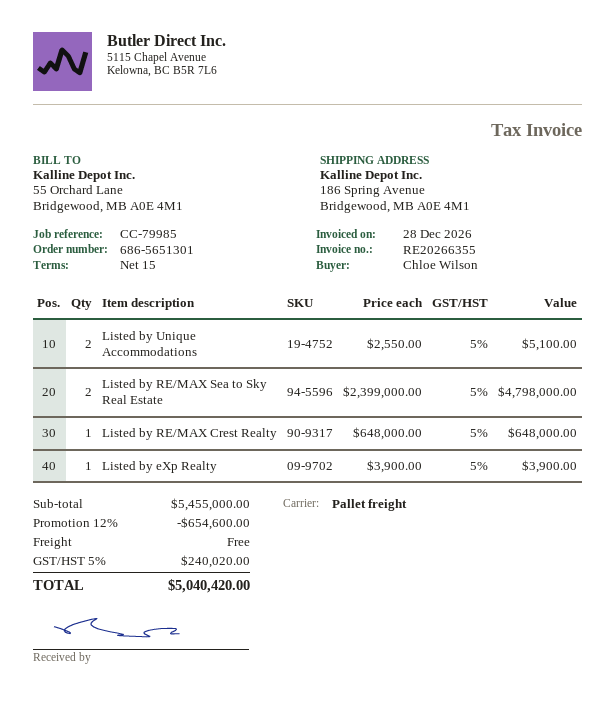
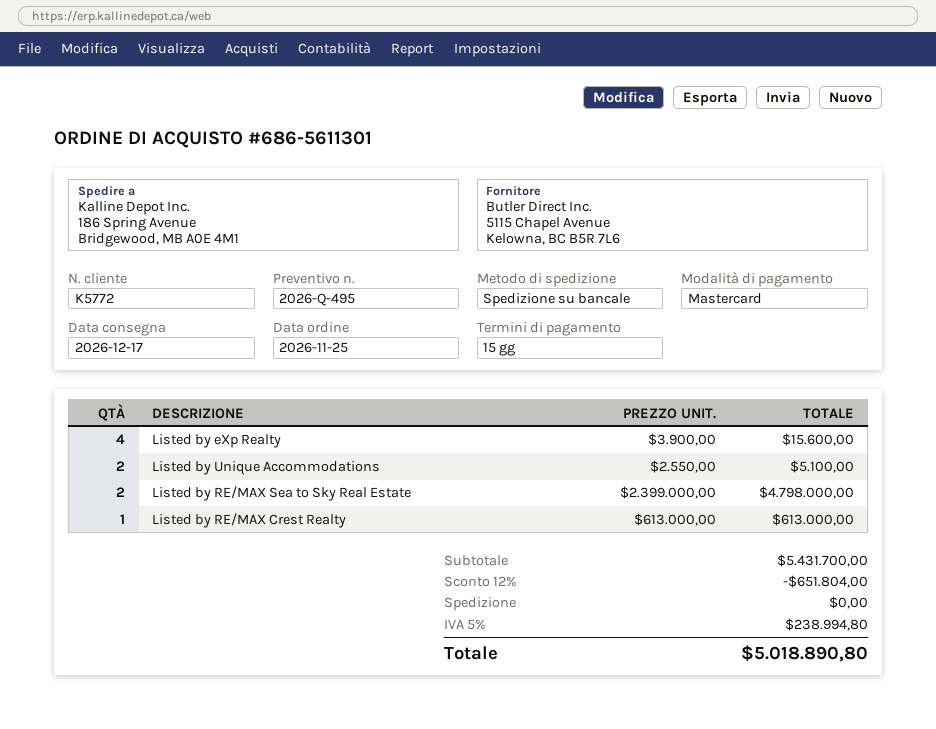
order number: 686-5651301 -> 686-5611301
Listed by RE/MAX Crest Realty: 1 x 648000.00 = 648000.00 -> 1 x 613000.00 = 613000.00
Listed by eXp Realty: 1 x 3900.00 = 3900.00 -> 4 x 3900.00 = 15600.00
subtotal: 5455000.00 -> 5431700.00
discount: 12% = 654600.00 -> 12% = 651804.00
tax: 5% = 240020.00 -> 5% = 238994.80
total: 5040420.00 -> 5018890.80

